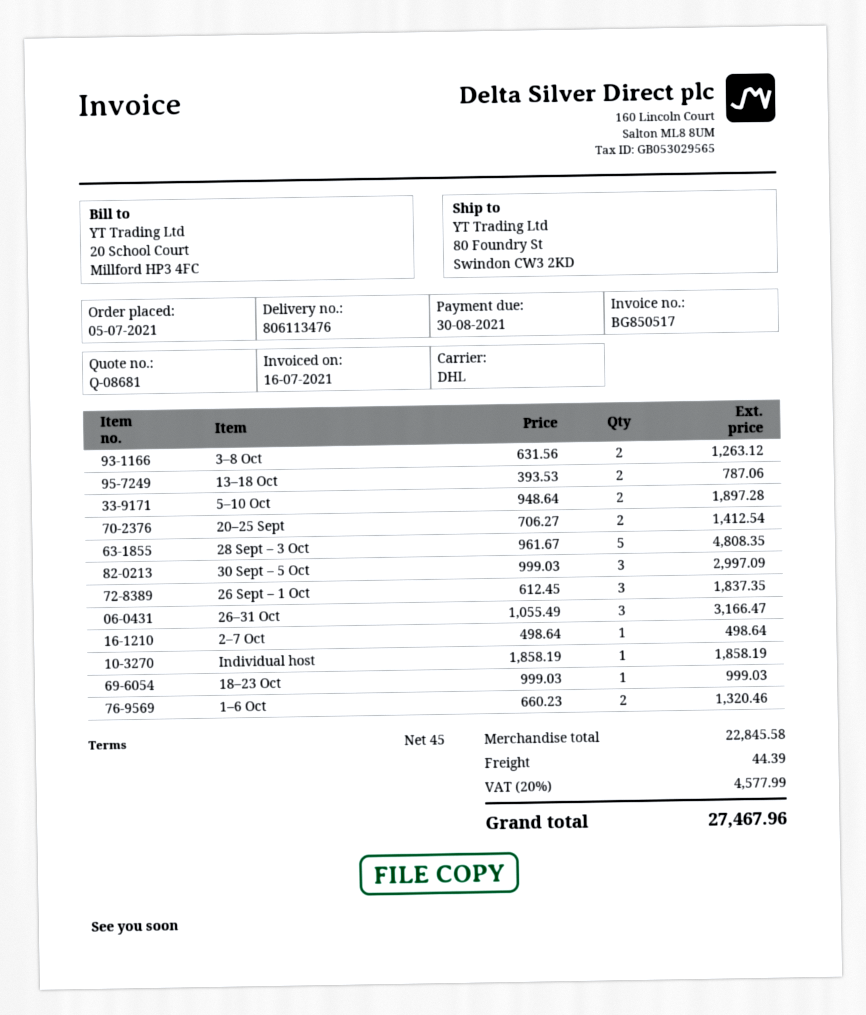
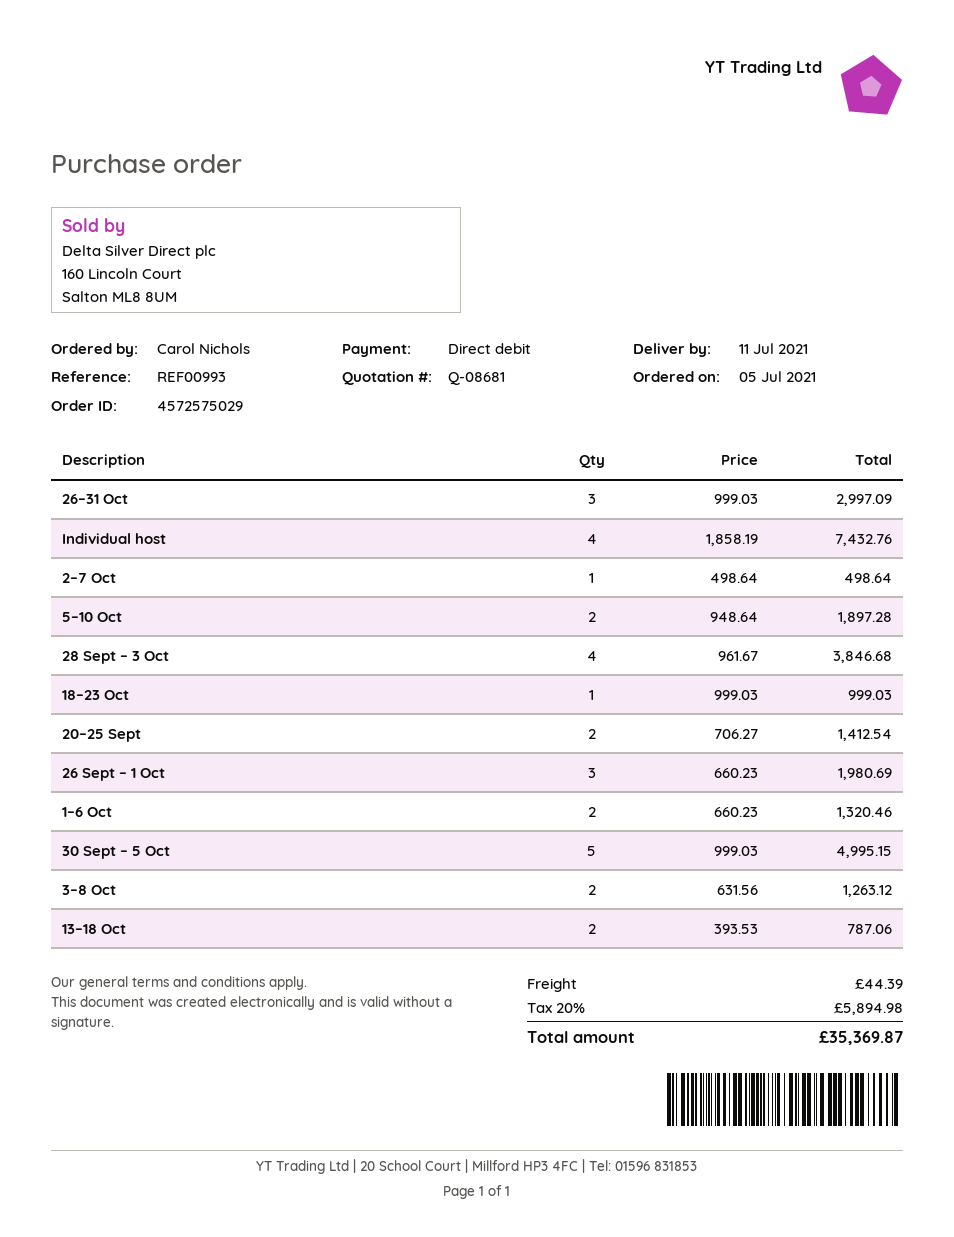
28 Sept – 3 Oct: 5 x 961.67 = 4808.35 -> 4 x 961.67 = 3846.68
30 Sept – 5 Oct: 3 x 999.03 = 2997.09 -> 5 x 999.03 = 4995.15
26 Sept – 1 Oct: 3 x 612.45 = 1837.35 -> 3 x 660.23 = 1980.69
26–31 Oct: 3 x 1055.49 = 3166.47 -> 3 x 999.03 = 2997.09
Individual host: 1 x 1858.19 = 1858.19 -> 4 x 1858.19 = 7432.76
tax: 20% = 4577.99 -> 20% = 5894.98
total: 27467.96 -> 35369.87

